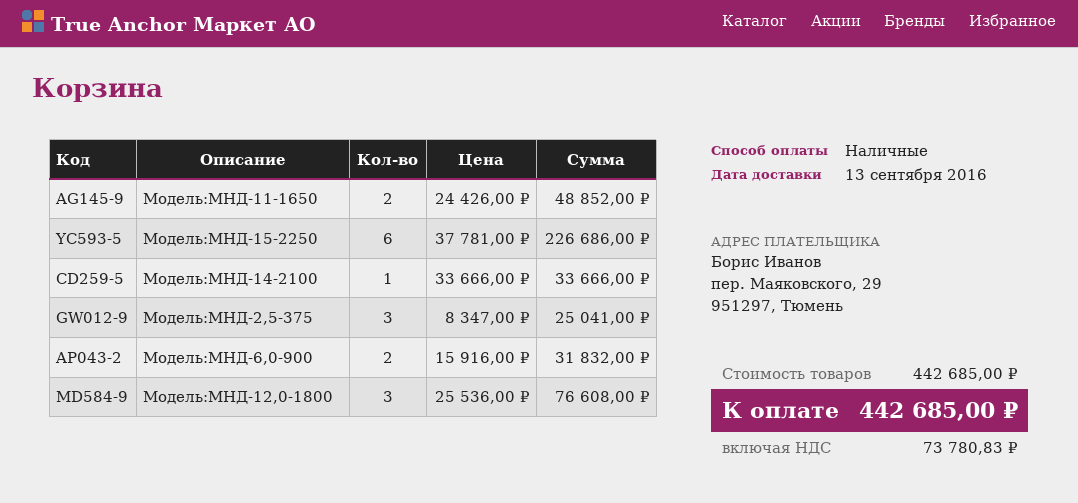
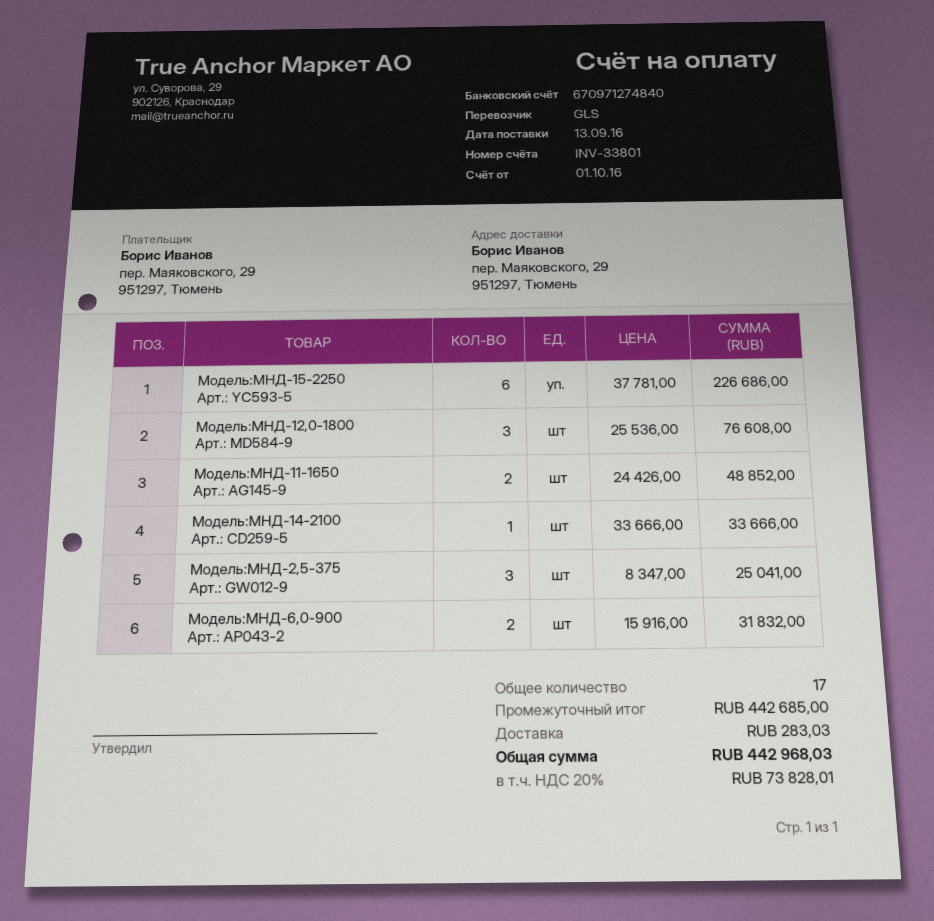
shipping: none -> 283.03
tax: 73780.83 -> 73828.01
total: 442685.00 -> 442968.03

